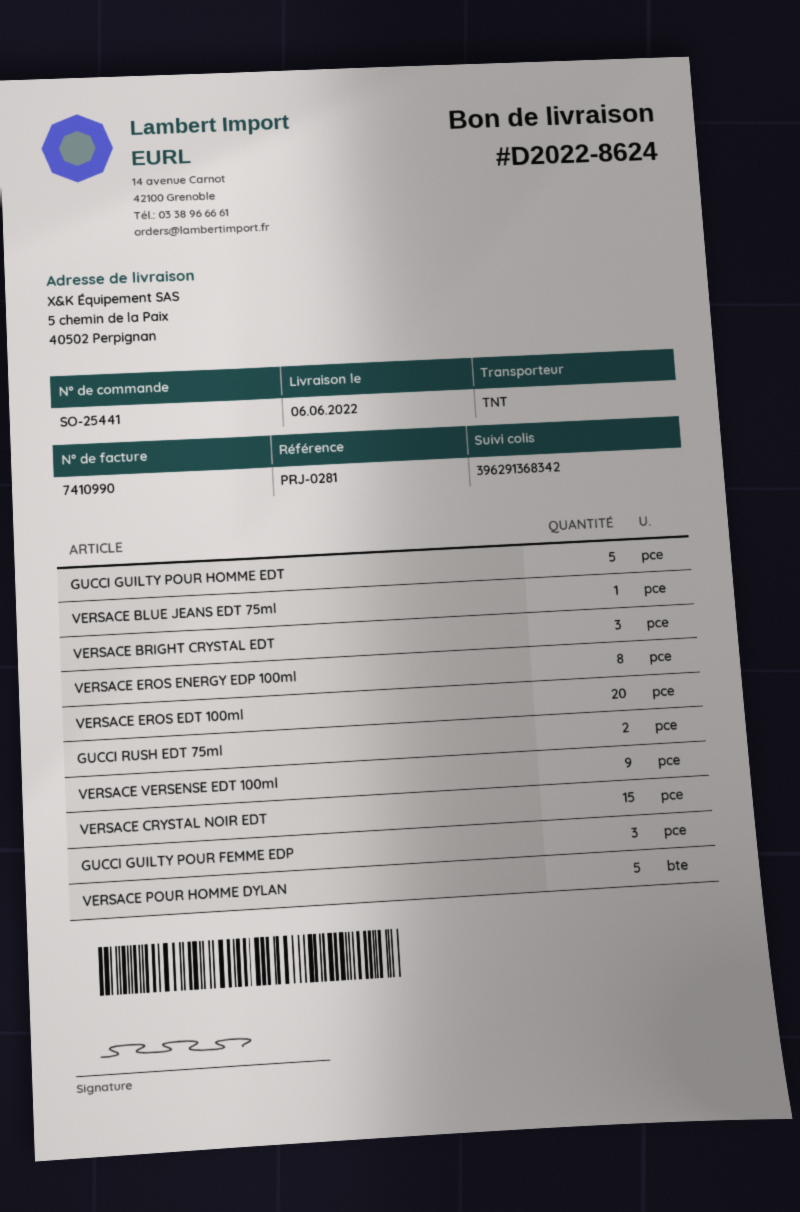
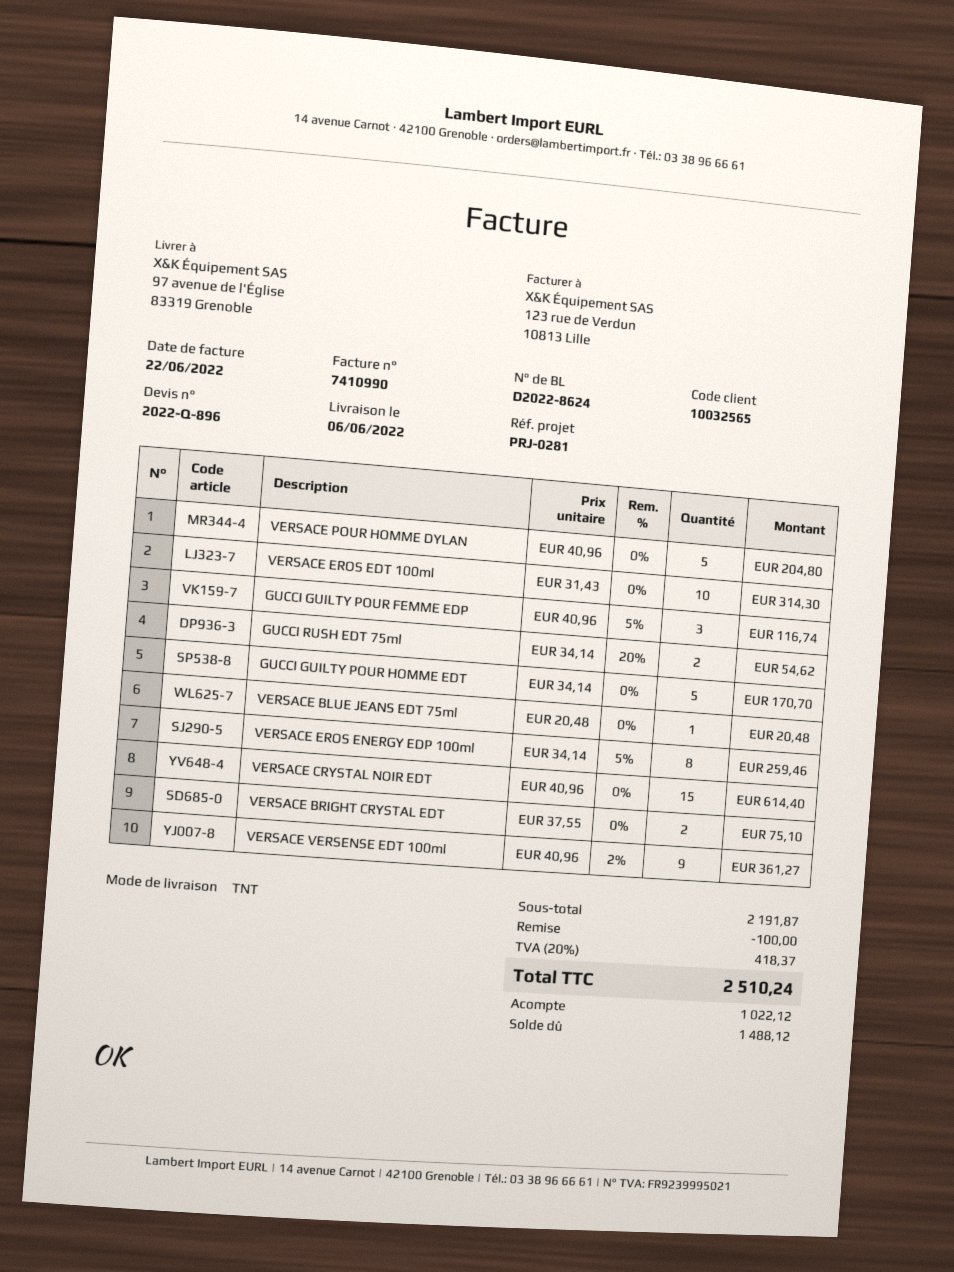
ship to: 5 chemin de la Paix, 40502 Perpignan -> 97 avenue de l'Église, 83319 Grenoble
VERSACE BRIGHT CRYSTAL EDT: 3 -> 2
VERSACE EROS EDT 100ml: 20 -> 10

